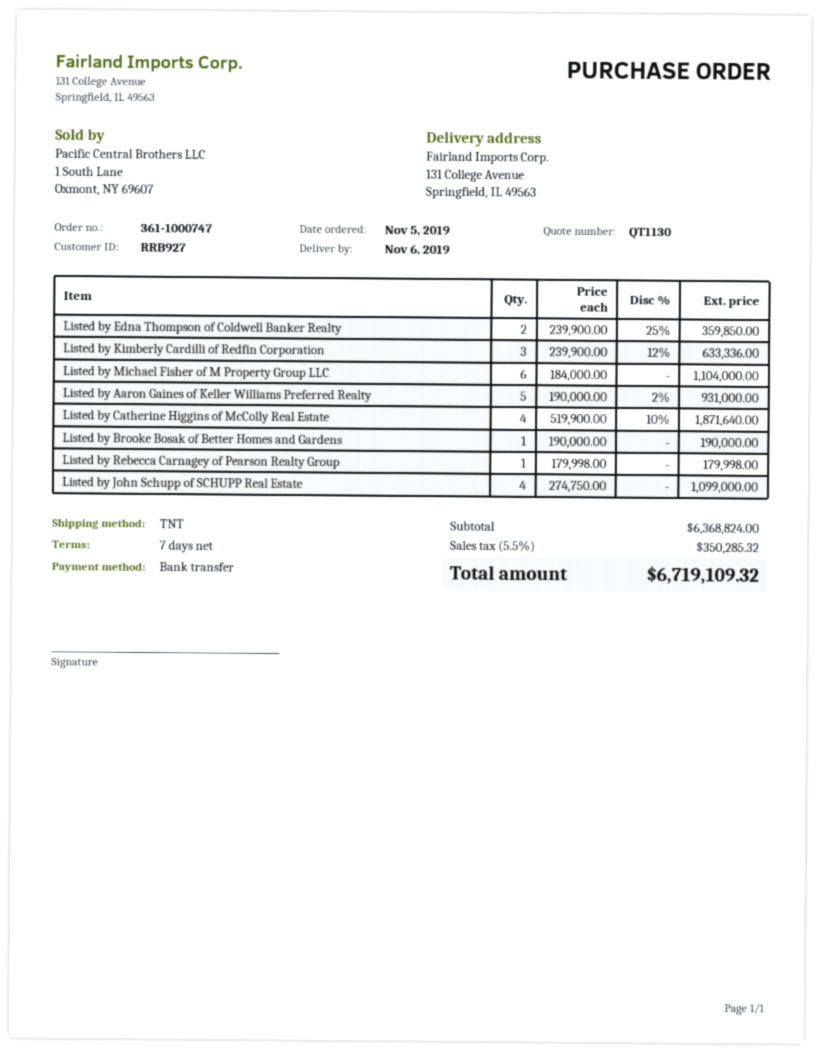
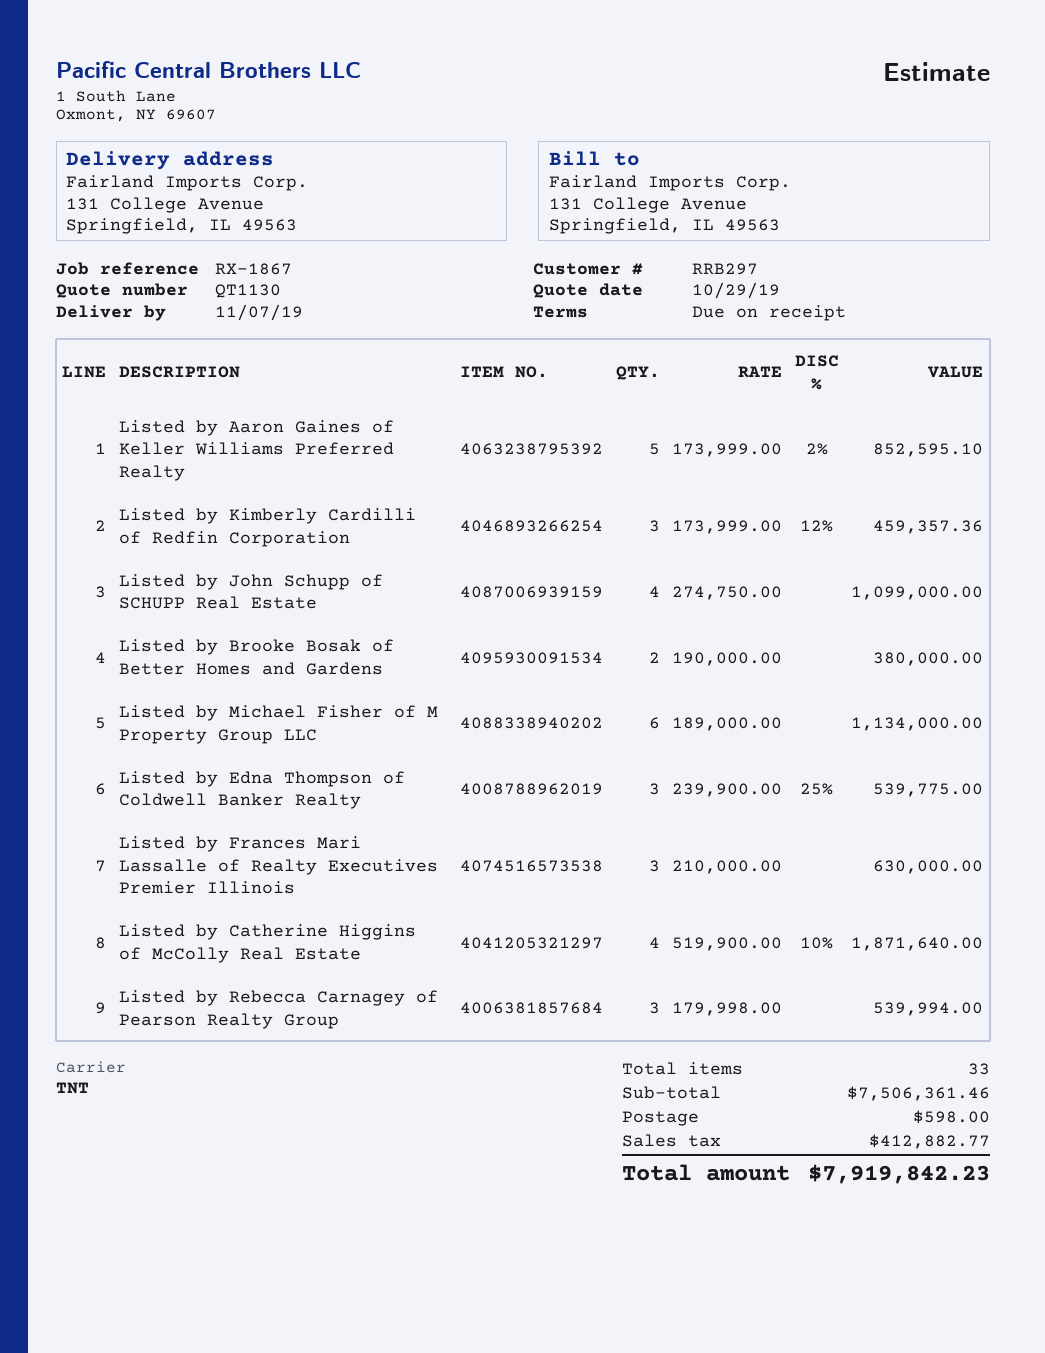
delivery date: 2019-11-06 -> 2019-11-07
payment terms: 7 days -> on receipt
customer number: RRB927 -> RRB297
Listed by Edna Thompson of Coldwell Banker Realty: 2 x 239900.00 - 25% = 359850.00 -> 3 x 239900.00 - 25% = 539775.00
Listed by Kimberly Cardilli of Redfin Corporation: 3 x 239900.00 - 12% = 633336.00 -> 3 x 173999.00 - 12% = 459357.36
Listed by Michael Fisher of M Property Group LLC: 6 x 184000.00 = 1104000.00 -> 6 x 189000.00 = 1134000.00
Listed by Aaron Gaines of Keller Williams Preferred Realty: 5 x 190000.00 - 2% = 931000.00 -> 5 x 173999.00 - 2% = 852595.10
Listed by Brooke Bosak of Better Homes and Gardens: 1 x 190000.00 = 190000.00 -> 2 x 190000.00 = 380000.00
Listed by Rebecca Carnagey of Pearson Realty Group: 1 x 179998.00 = 179998.00 -> 3 x 179998.00 = 539994.00
Listed by Frances Mari Lassalle of Realty Executives Premier Illinois: none -> 3 x 210000.00 = 630000.00
subtotal: 6368824.00 -> 7506361.46
shipping: none -> 598.00
tax: 350285.32 -> 412882.77
total: 6719109.32 -> 7919842.23

